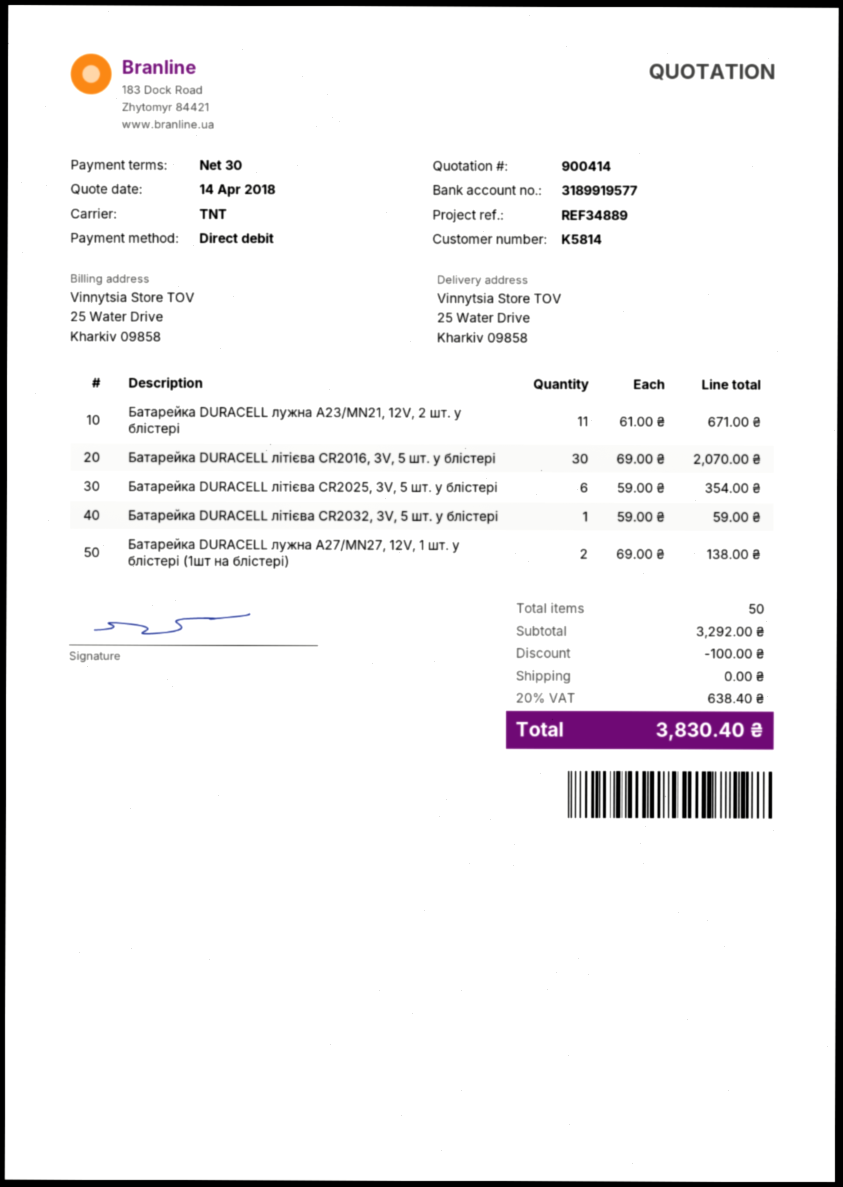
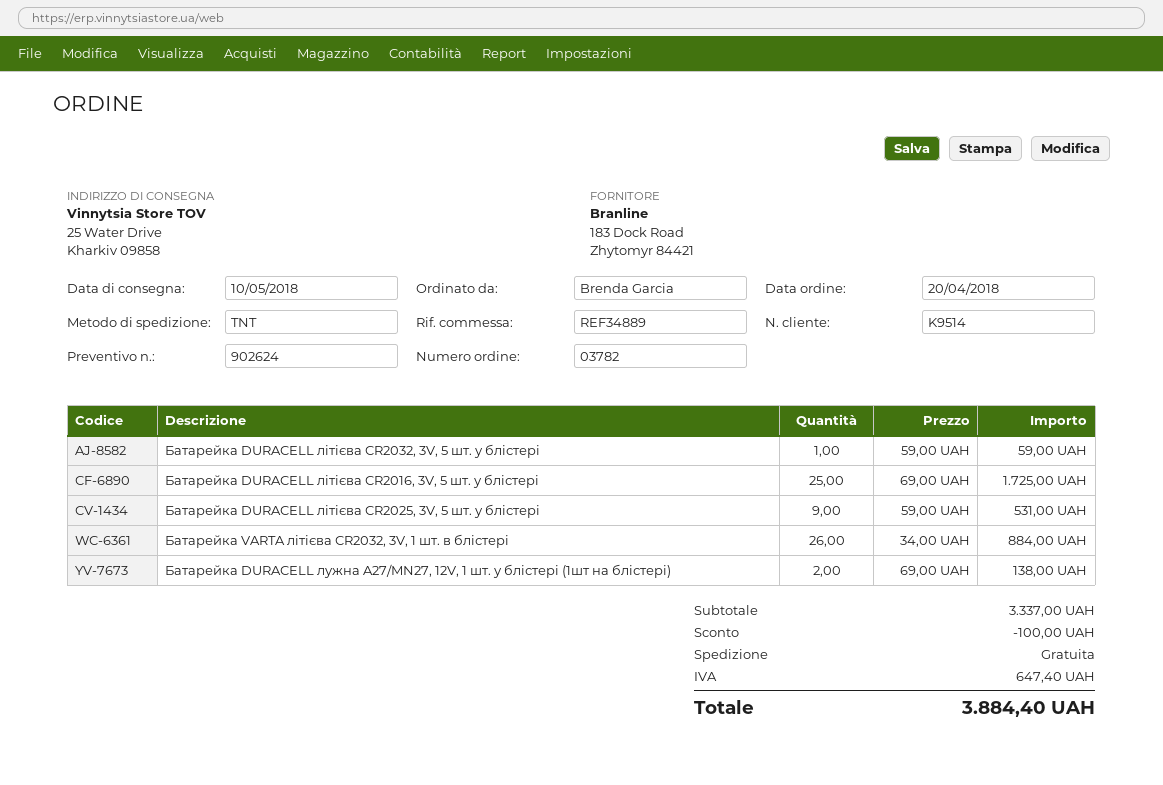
quote number: 900414 -> 902624
customer number: K5814 -> K9514
Батарейка DURACELL лужна A23/MN21, 12V, 2 шт. у блістері: 11 x 61.00 = 671.00 -> none
Батарейка DURACELL літієва CR2016, 3V, 5 шт. у блістері: 30 x 69.00 = 2070.00 -> 25 x 69.00 = 1725.00
Батарейка DURACELL літієва CR2025, 3V, 5 шт. у блістері: 6 x 59.00 = 354.00 -> 9 x 59.00 = 531.00
Батарейка VARTA літієва CR2032, 3V, 1 шт. в блістері: none -> 26 x 34.00 = 884.00
subtotal: 3292.00 -> 3337.00
tax: 638.40 -> 647.40
total: 3830.40 -> 3884.40

